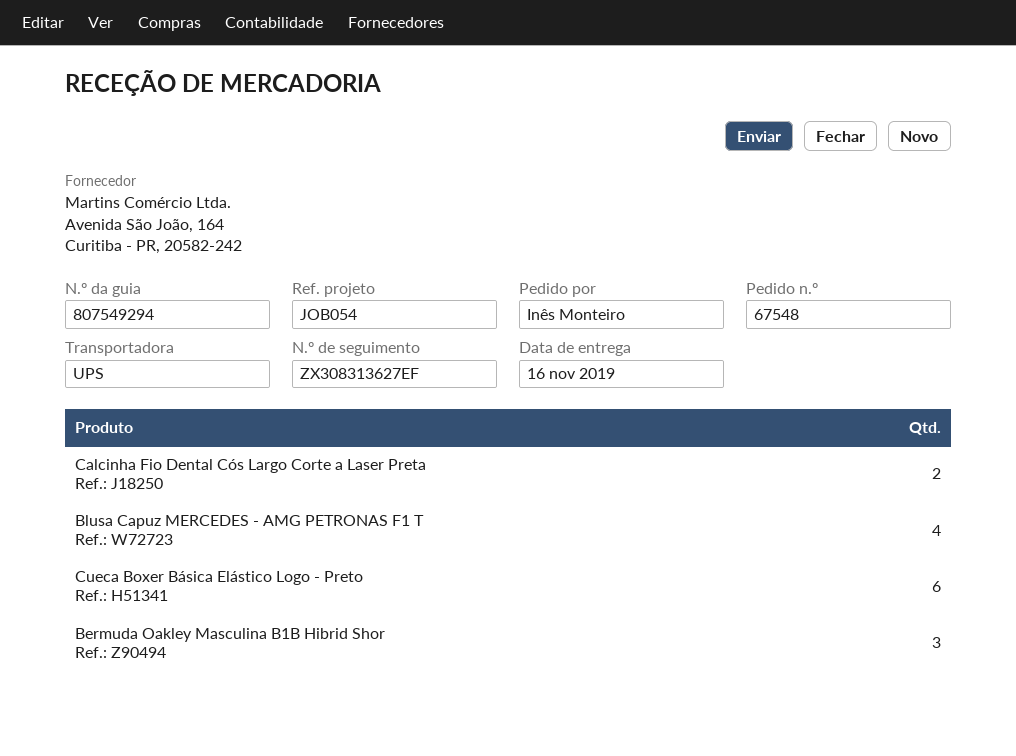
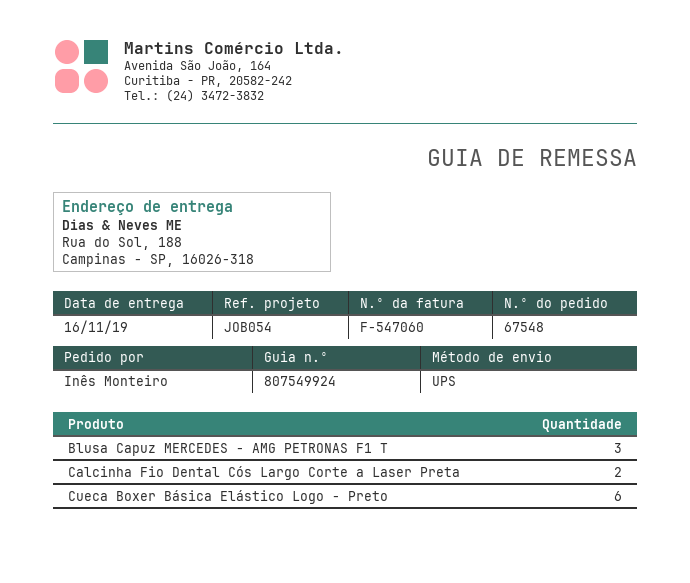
delivery note number: 807549294 -> 807549924
Blusa Capuz MERCEDES - AMG PETRONAS F1 T: 4 -> 3
Bermuda Oakley Masculina B1B Hibrid Shor: 3 -> none

